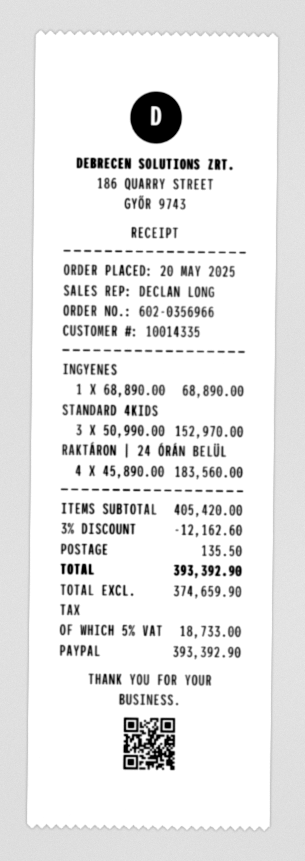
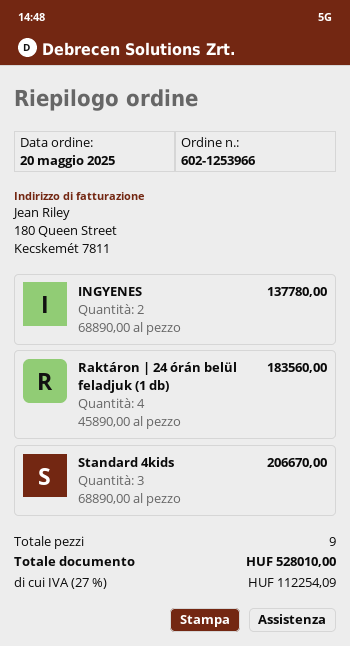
order number: 602-0356966 -> 602-1253966
INGYENES: 1 x 68890.00 = 68890.00 -> 2 x 68890.00 = 137780.00
STANDARD 4KIDS: 3 x 50990.00 = 152970.00 -> 3 x 68890.00 = 206670.00
discount: 3% = 12162.60 -> none
shipping: 135.50 -> none
tax: 5% = 18733.00 -> 27% = 112254.09
total: 393392.90 -> 528010.00

